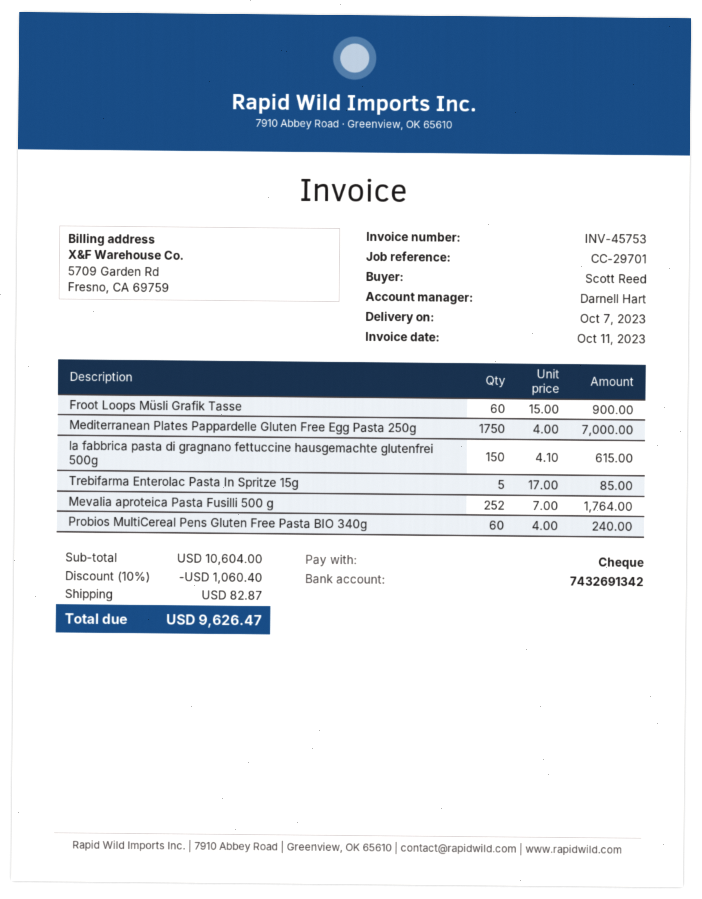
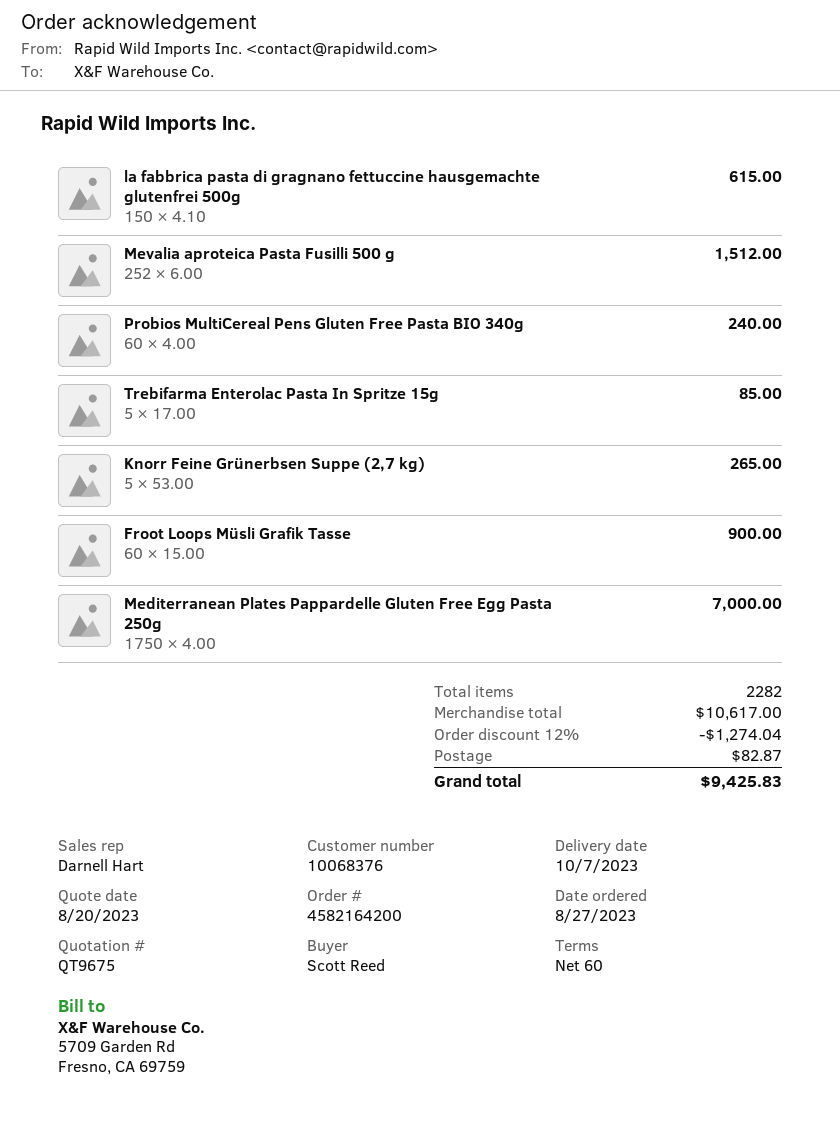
Mevalia aproteica Pasta Fusilli 500 g: 252 x 7.00 = 1764.00 -> 252 x 6.00 = 1512.00
Knorr Feine Grünerbsen Suppe (2,7 kg): none -> 5 x 53.00 = 265.00
subtotal: 10604.00 -> 10617.00
discount: 10% = 1060.40 -> 12% = 1274.04
total: 9626.47 -> 9425.83

